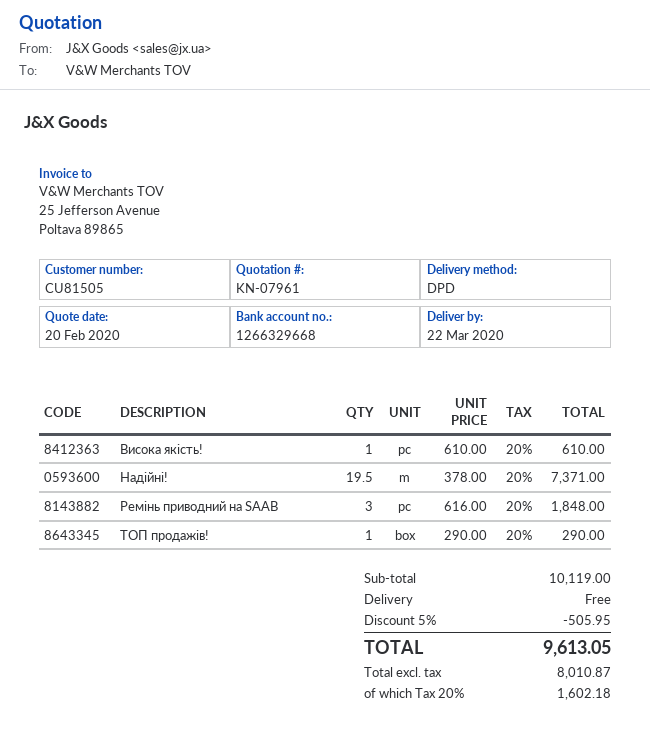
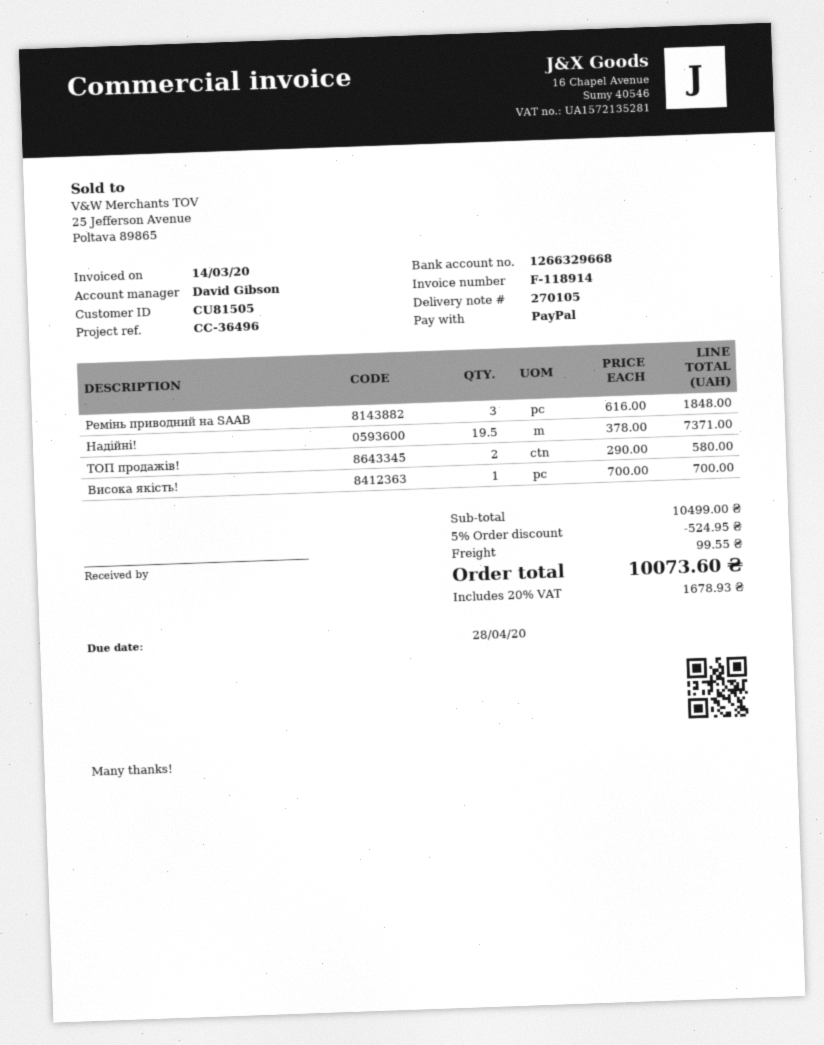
Висока якість!: 1 x 610.00 = 610.00 -> 1 x 700.00 = 700.00
ТОП продажів!: 1 x 290.00 = 290.00 -> 2 x 290.00 = 580.00
subtotal: 10119.00 -> 10499.00
discount: 5% = 505.95 -> 5% = 524.95
shipping: 0.00 -> 99.55
tax: 20% = 1602.18 -> 20% = 1678.93
total: 9613.05 -> 10073.60

